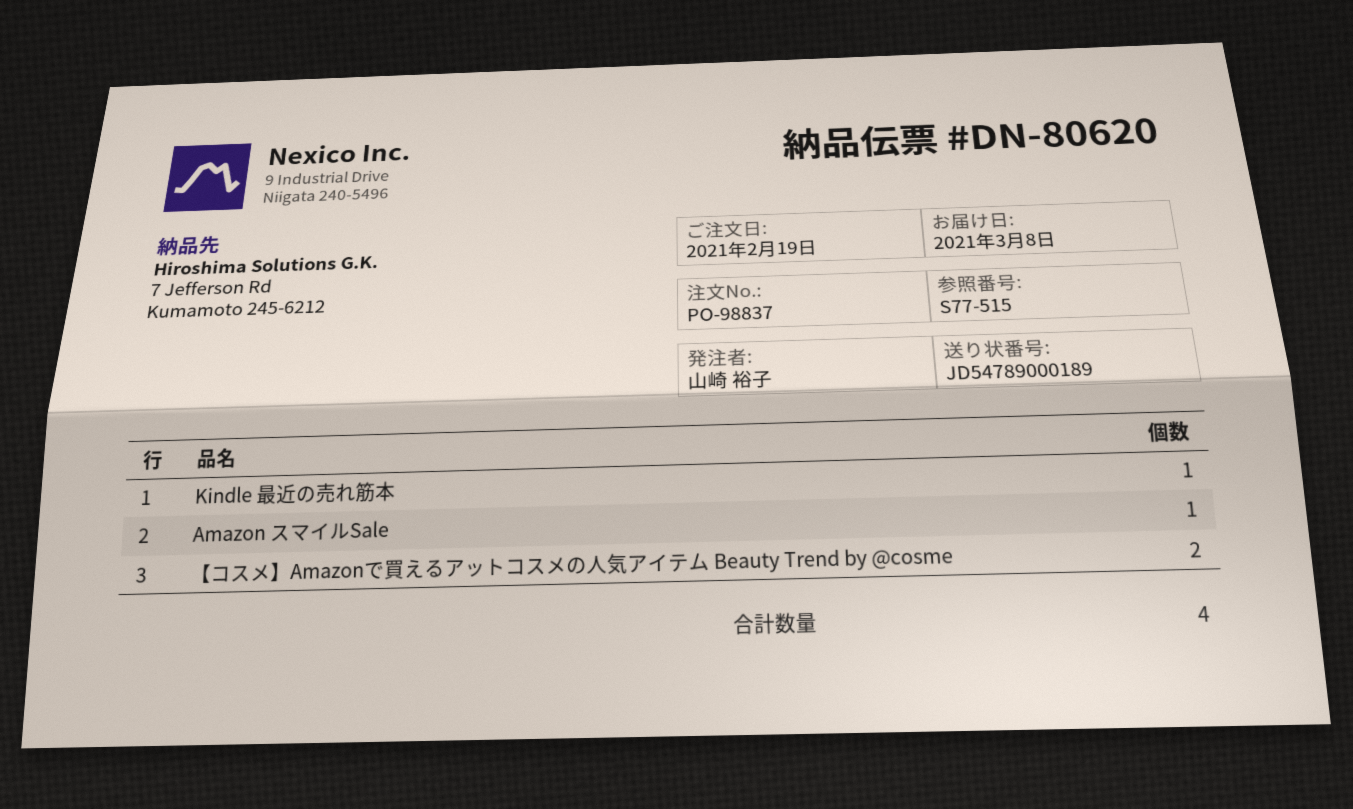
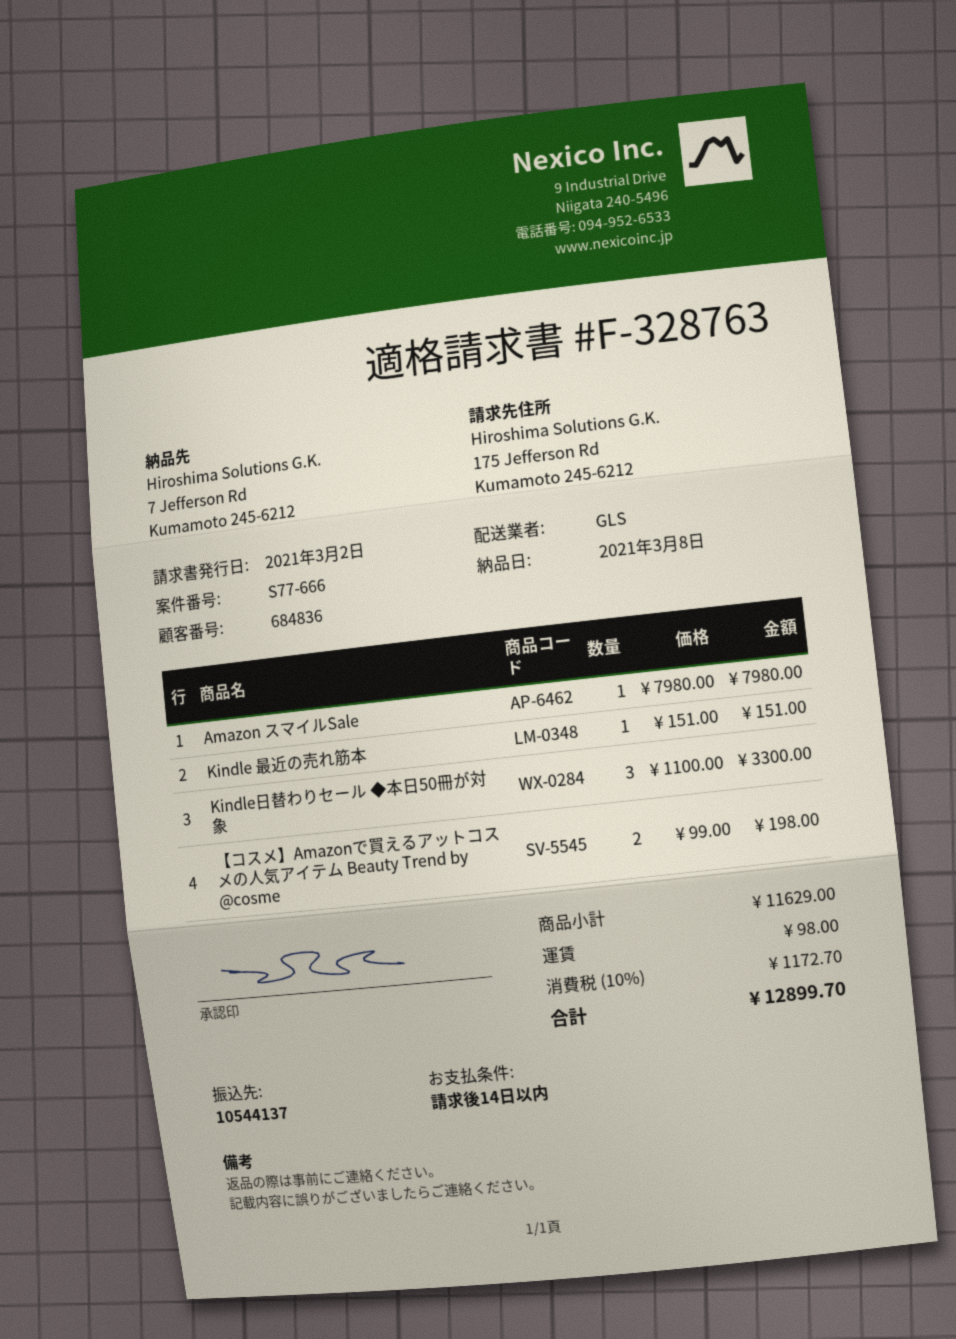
reference: S77-515 -> S77-666
Kindle日替わりセール ◆本日50冊が対象: none -> 3

